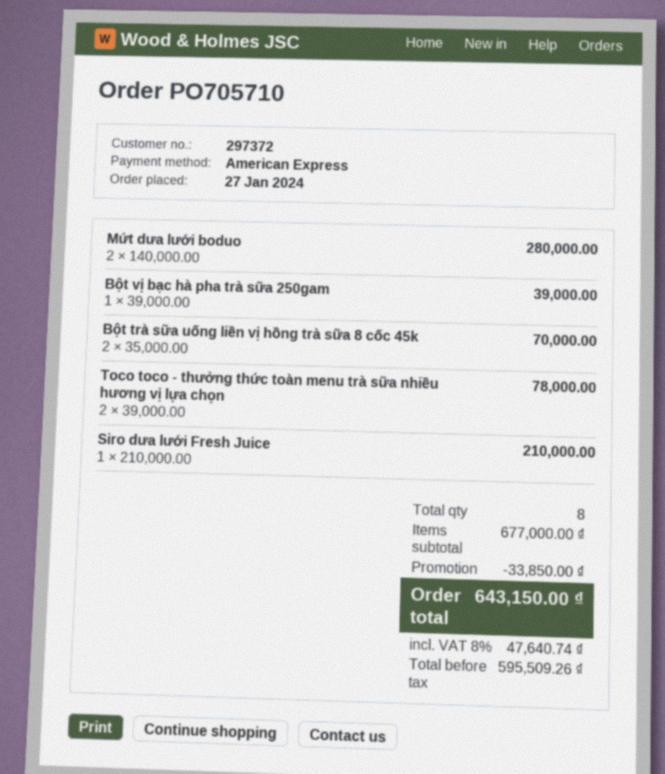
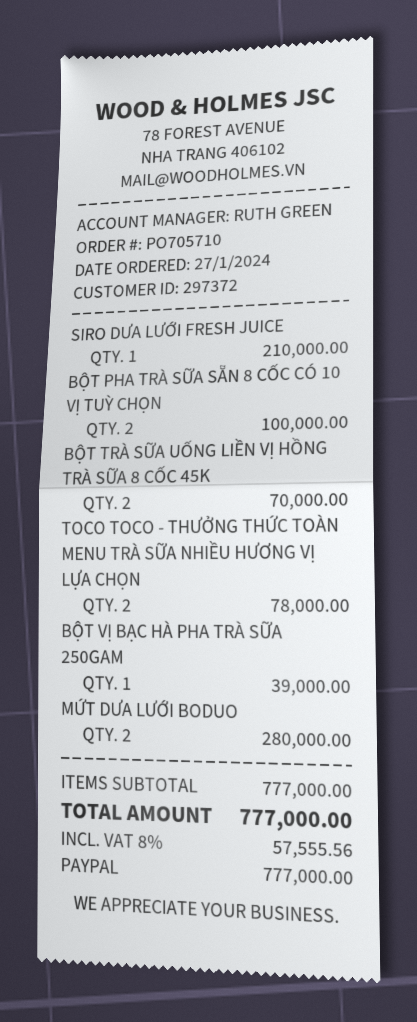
payment method: American Express -> PayPal
BỘT PHA TRÀ SỮA SẴN 8 CỐC CÓ 10 VỊ TUỲ CHỌN: none -> 2 for 100000.00
subtotal: 677000.00 -> 777000.00
discount: 33850.00 -> none
tax: 8% = 47640.74 -> 8% = 57555.56
total: 643150.00 -> 777000.00

